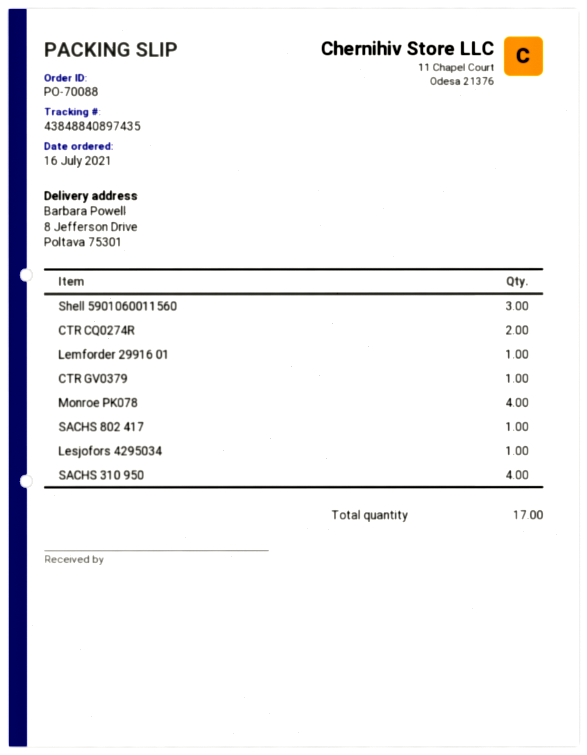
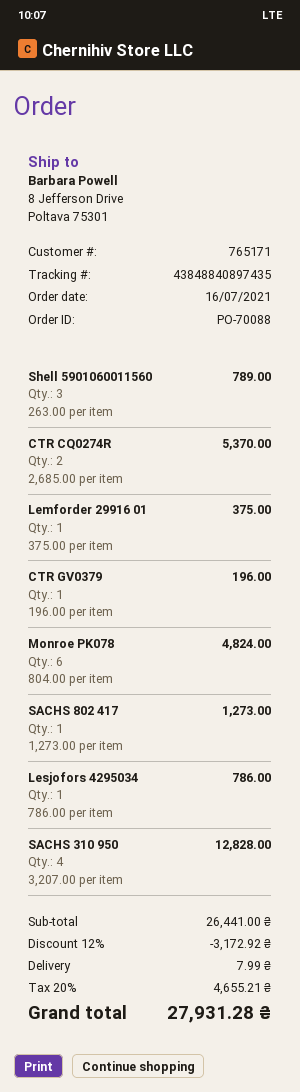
Monroe PK078: 4 -> 6

